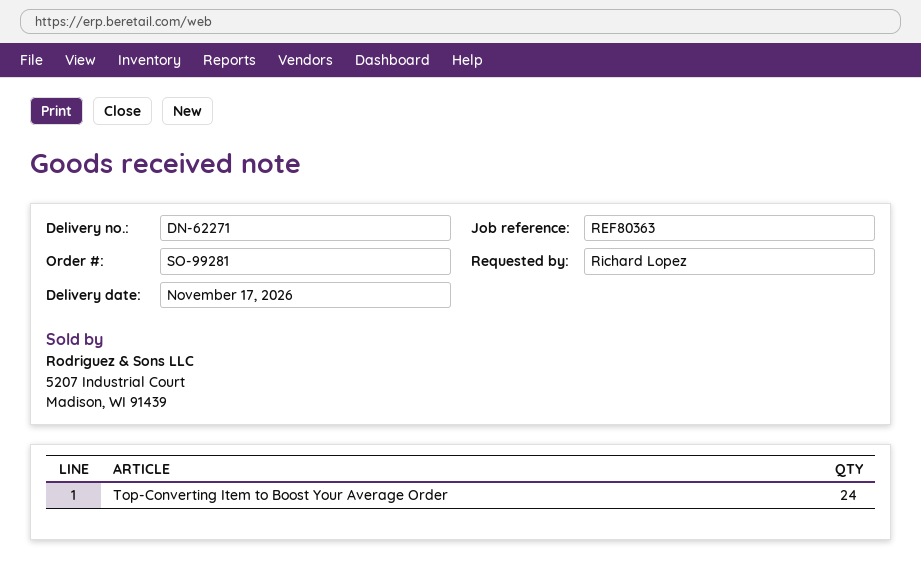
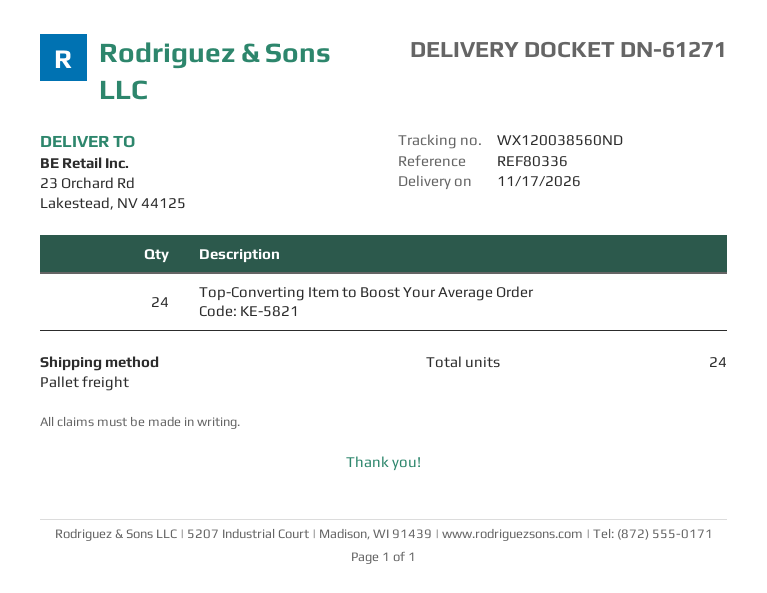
delivery note number: DN-62271 -> DN-61271
reference: REF80363 -> REF80336

